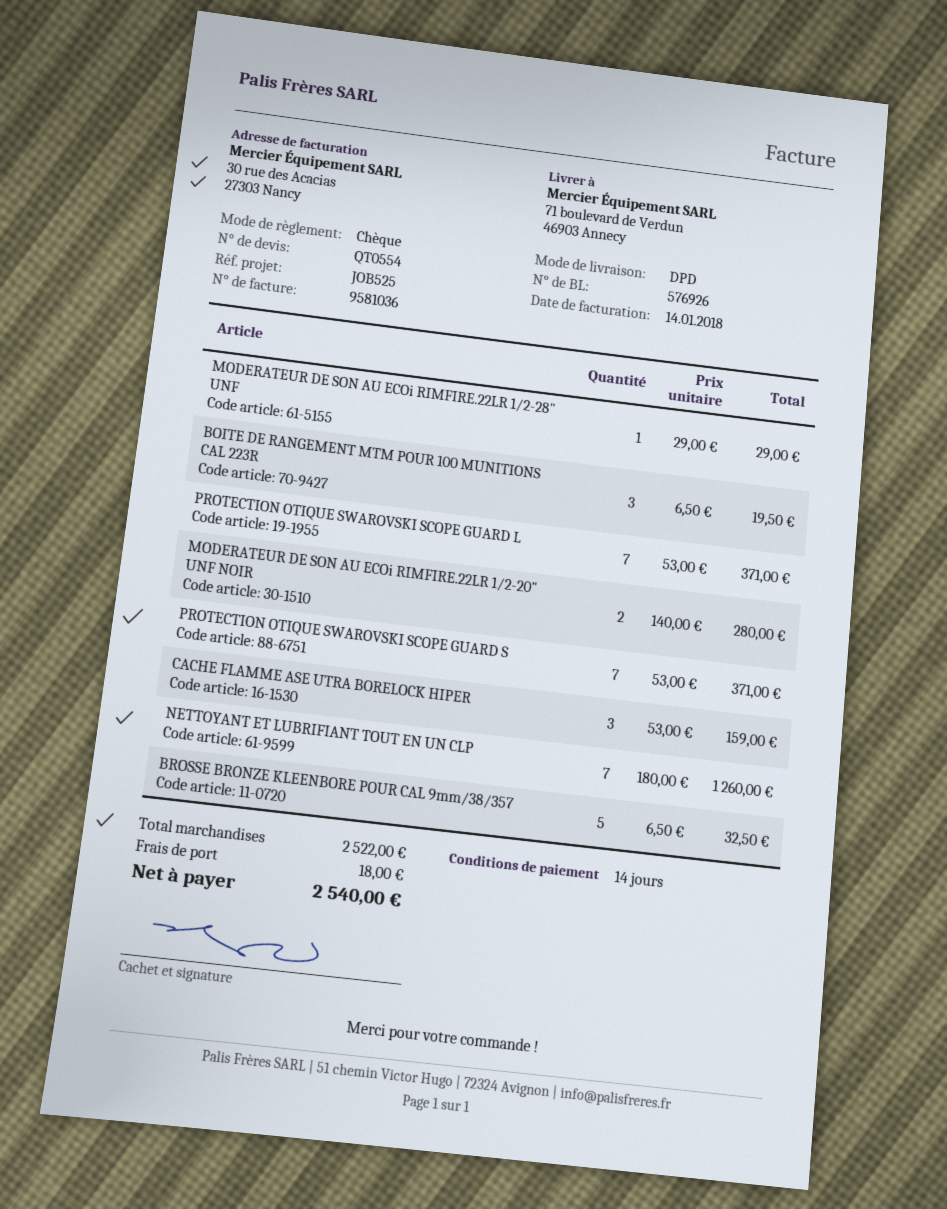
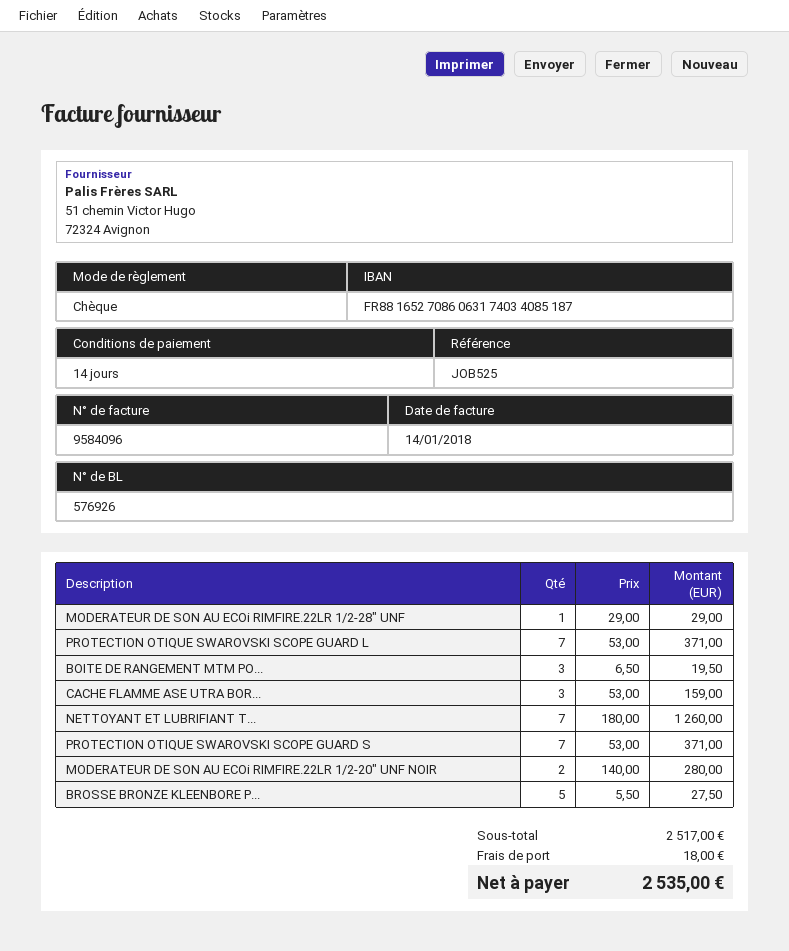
invoice number: 9581036 -> 9584096
BROSSE BRONZE KLEENBORE POUR CAL 9mm/38/357: 5 x 6.50 = 32.50 -> 5 x 5.50 = 27.50
subtotal: 2522.00 -> 2517.00
total: 2540.00 -> 2535.00

